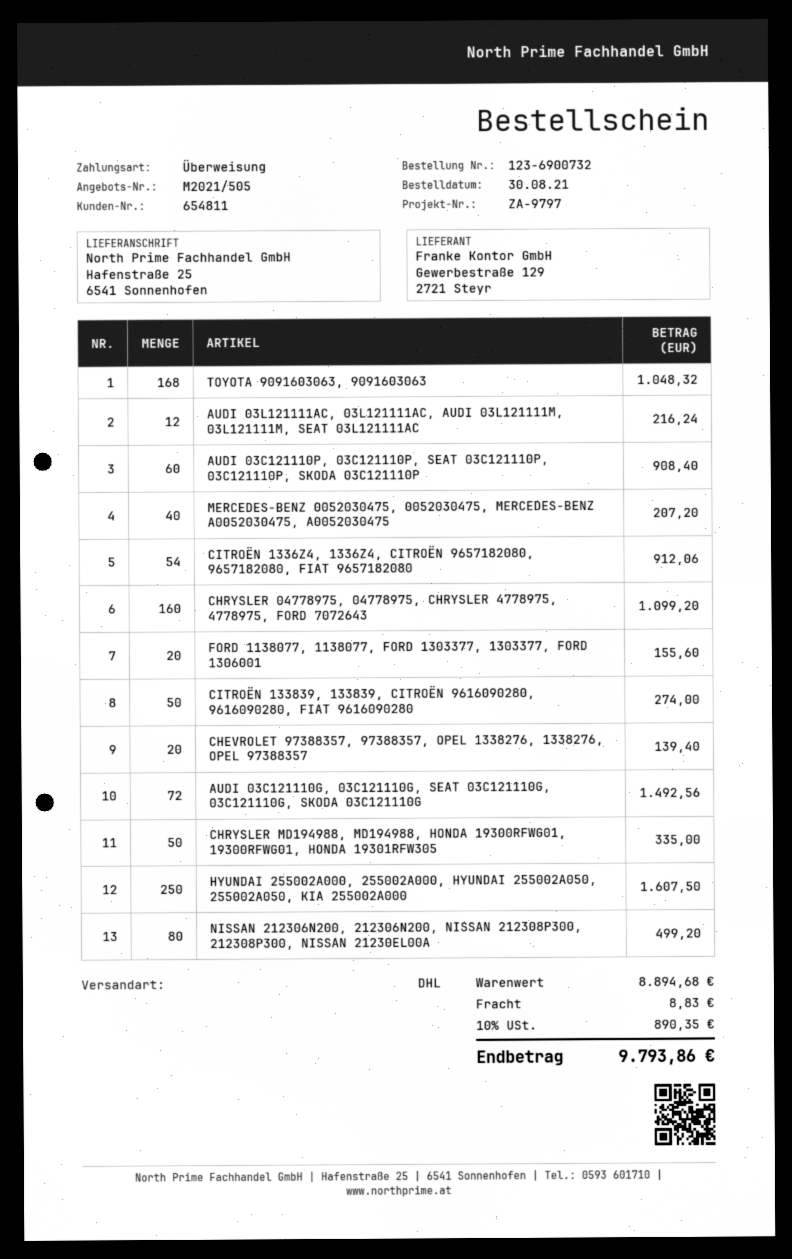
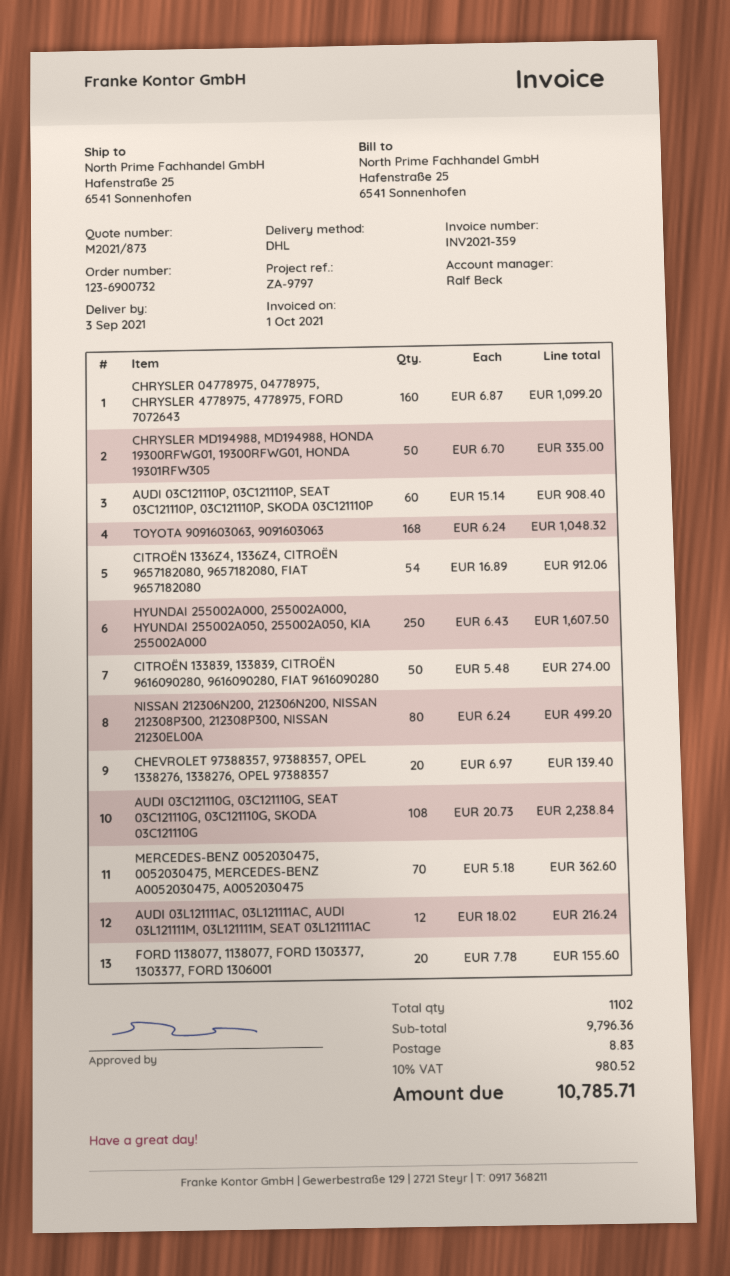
quote number: M2021/505 -> M2021/873
MERCEDES-BENZ 0052030475, 0052030475, MERCEDES-BENZ A0052030475, A0052030475: 40 for 207.20 -> 70 for 362.60
AUDI 03C121110G, 03C121110G, SEAT 03C121110G, 03C121110G, SKODA 03C121110G: 72 for 1492.56 -> 108 for 2238.84
subtotal: 8894.68 -> 9796.36
tax: 10% = 890.35 -> 10% = 980.52
total: 9793.86 -> 10785.71

